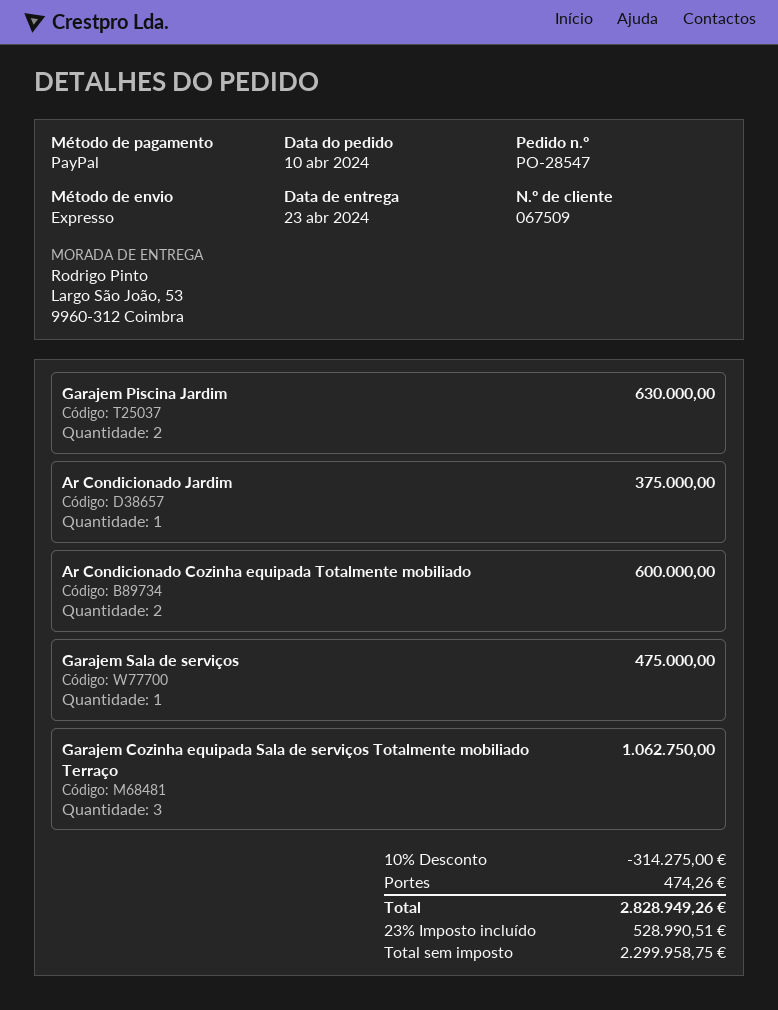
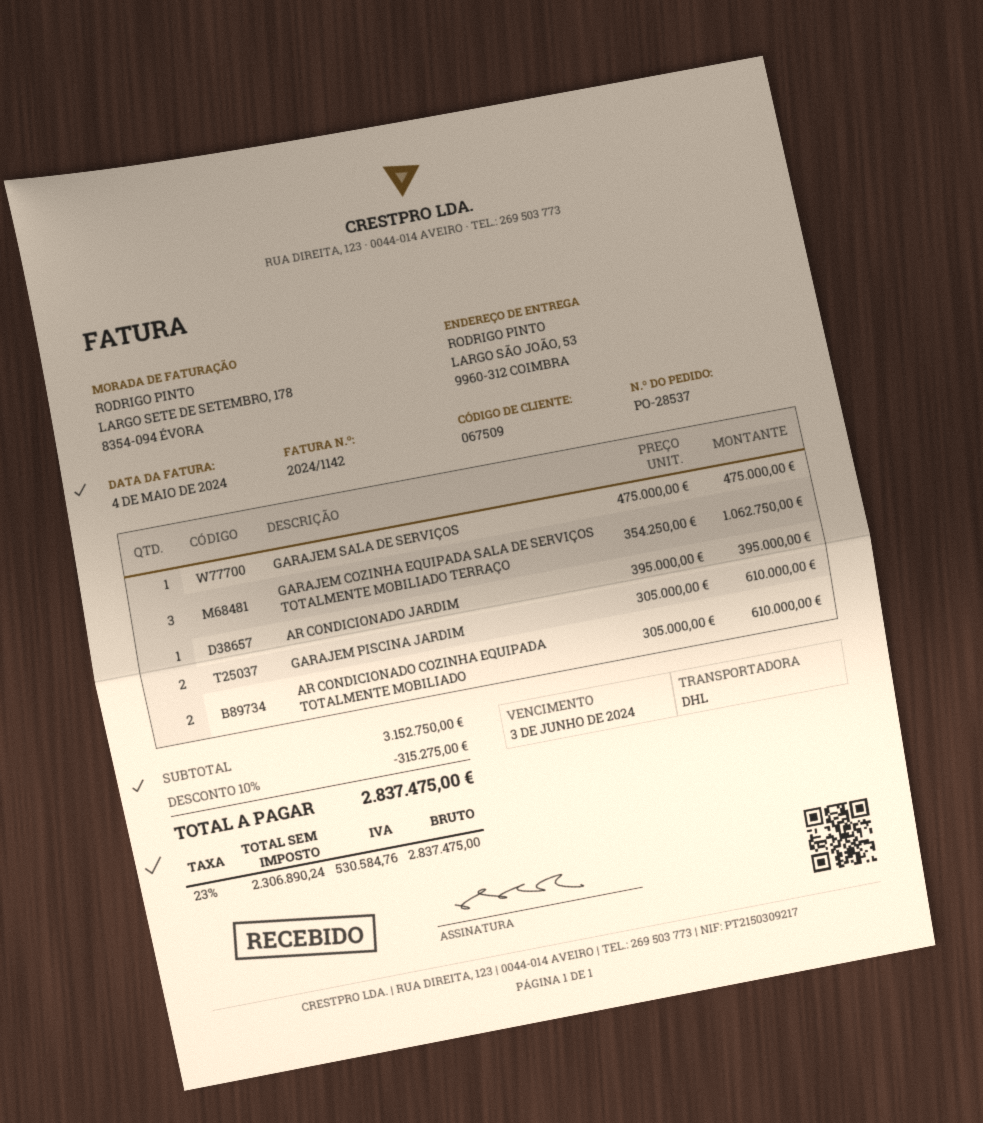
order number: PO-28547 -> PO-28537
shipping method: express -> DHL
Garajem Piscina Jardim: 2 for 630000.00 -> 2 for 610000.00
Ar Condicionado Jardim: 1 for 375000.00 -> 1 for 395000.00
Ar Condicionado Cozinha equipada Totalmente mobiliado: 2 for 600000.00 -> 2 for 610000.00
discount: 10% = 314275.00 -> 10% = 315275.00
shipping: 474.26 -> none
net: 2299958.75 -> 2306890.24
tax: 23% = 528990.51 -> 23% = 530584.76
total: 2828949.26 -> 2837475.00

